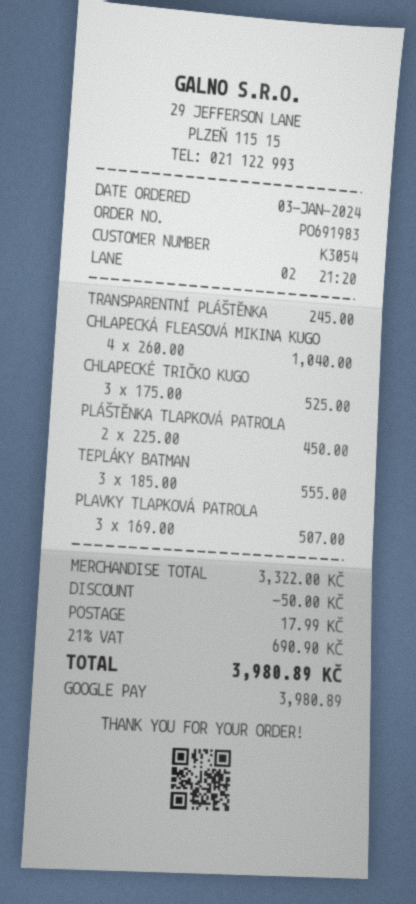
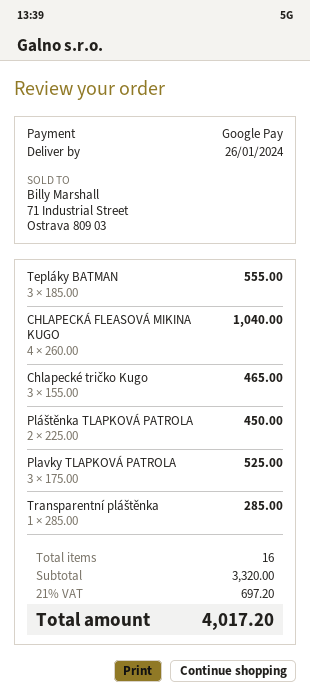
TRANSPARENTNÍ PLÁŠTĚNKA: 1 x 245.00 = 245.00 -> 1 x 285.00 = 285.00
CHLAPECKÉ TRIČKO KUGO: 3 x 175.00 = 525.00 -> 3 x 155.00 = 465.00
PLAVKY TLAPKOVÁ PATROLA: 3 x 169.00 = 507.00 -> 3 x 175.00 = 525.00
subtotal: 3322.00 -> 3320.00
discount: 50.00 -> none
shipping: 17.99 -> none
tax: 21% = 690.90 -> 21% = 697.20
total: 3980.89 -> 4017.20

